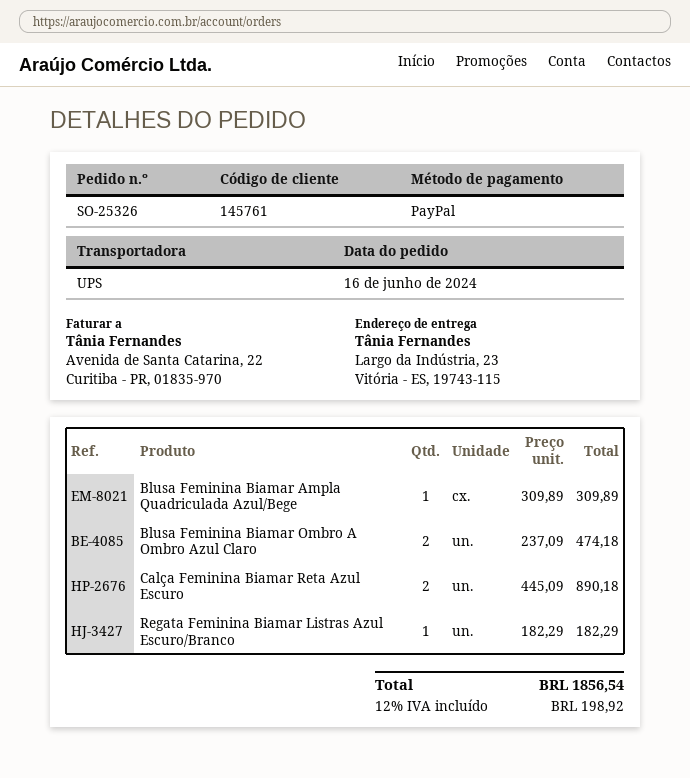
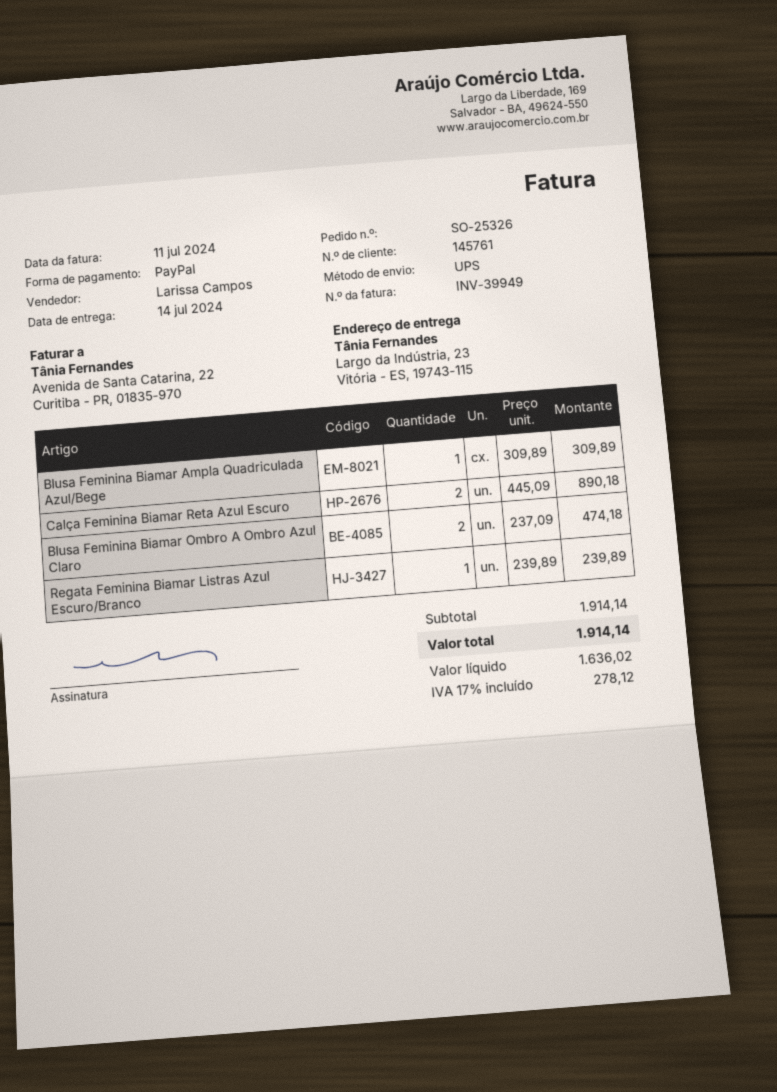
Regata Feminina Biamar Listras Azul Escuro/Branco: 1 x 182.29 = 182.29 -> 1 x 239.89 = 239.89
tax: 12% = 198.92 -> 17% = 278.12
total: 1856.54 -> 1914.14

